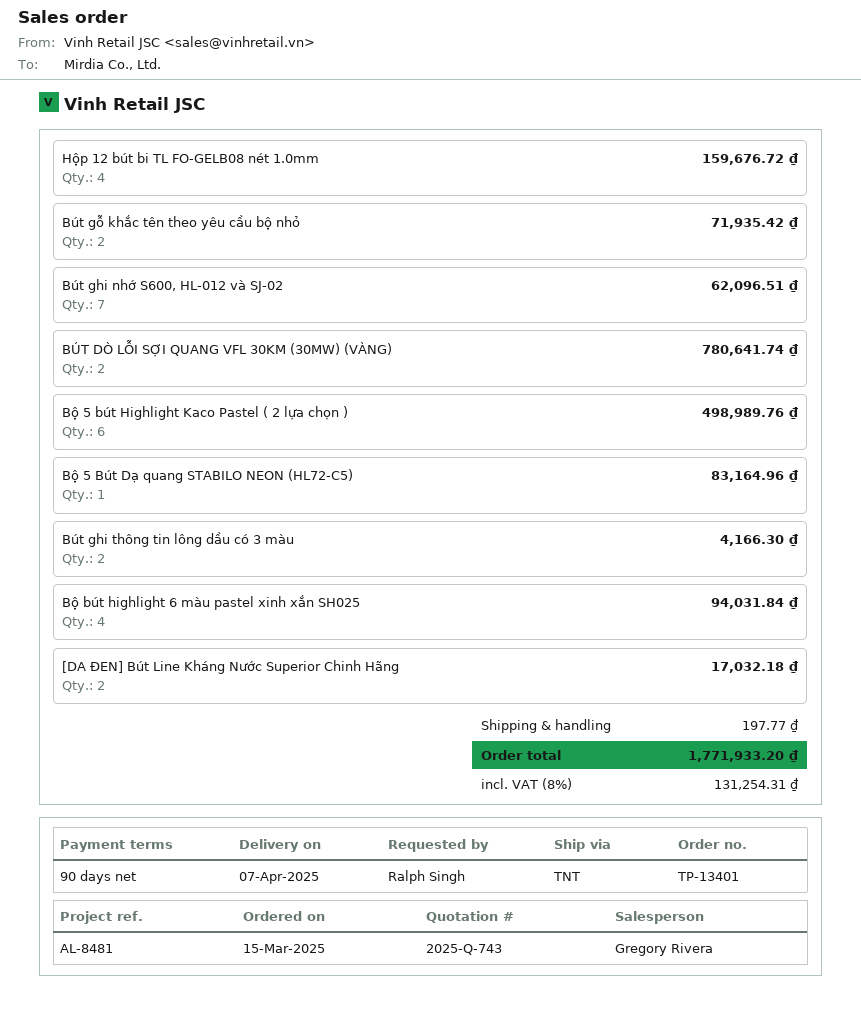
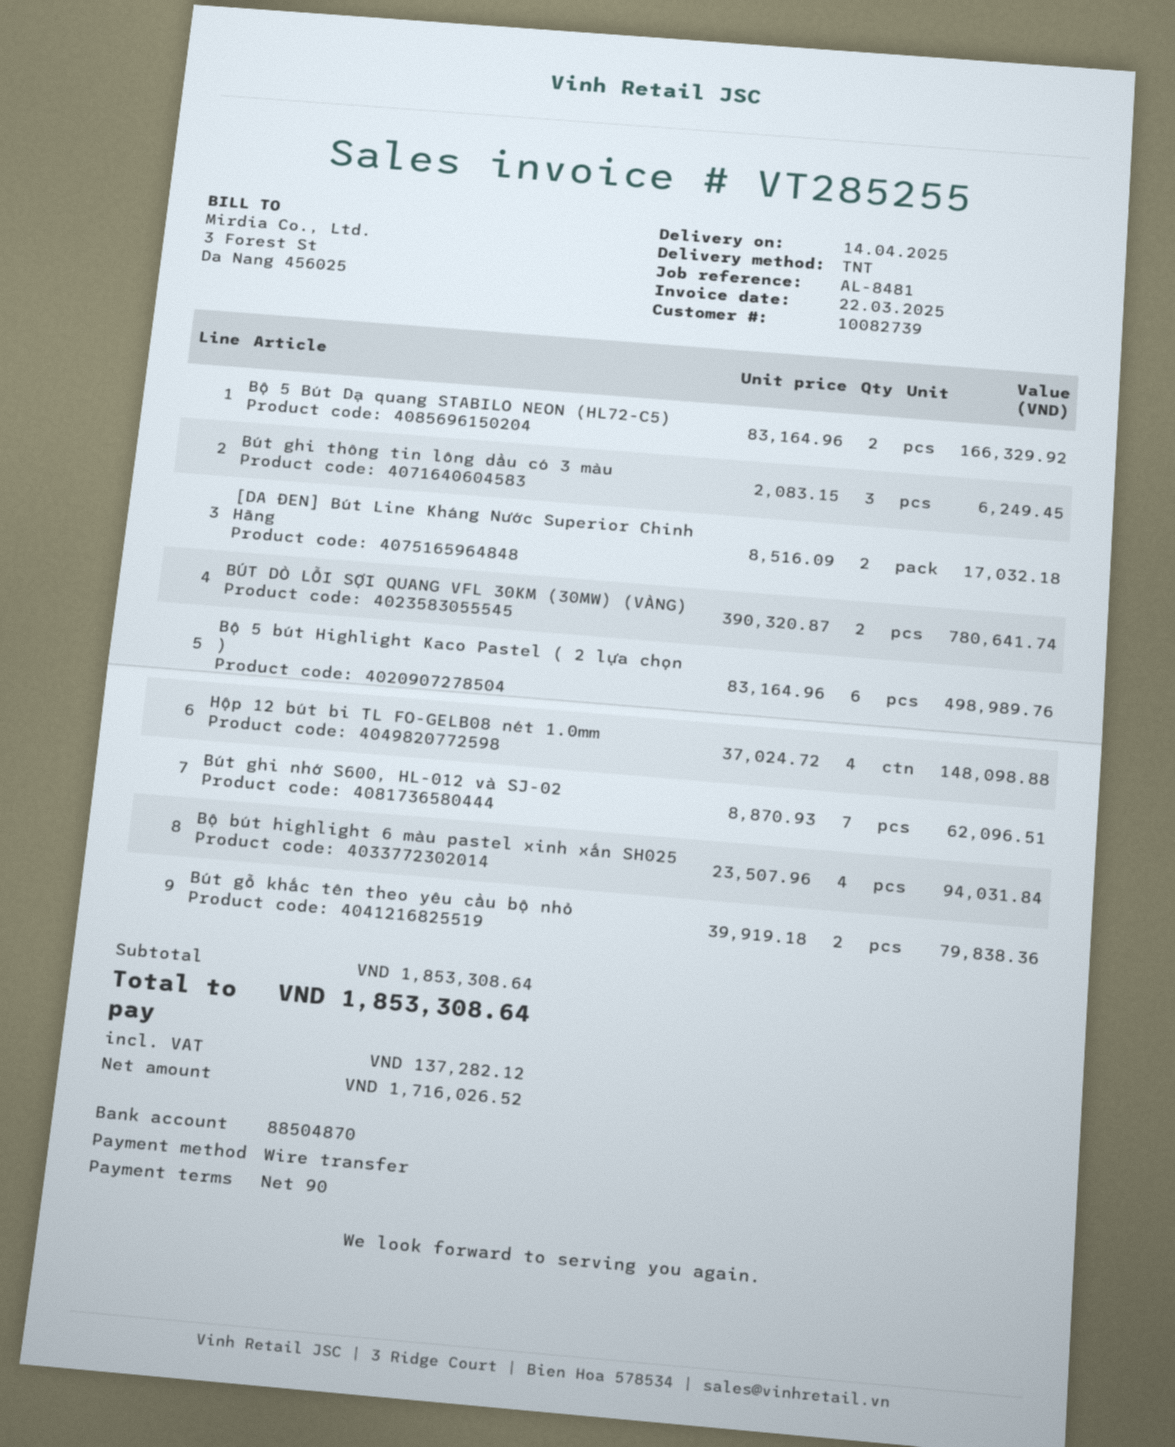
delivery date: 2025-04-07 -> 2025-04-14
Hộp 12 bút bi TL FO-GELB08 nét 1.0mm: 4 for 159676.72 -> 4 for 148098.88
Bút gỗ khắc tên theo yêu cầu bộ nhỏ: 2 for 71935.42 -> 2 for 79838.36
Bộ 5 Bút Dạ quang STABILO NEON (HL72-C5): 1 for 83164.96 -> 2 for 166329.92
Bút ghi thông tin lông dầu có 3 màu: 2 for 4166.30 -> 3 for 6249.45
shipping: 197.77 -> none
tax: 131254.31 -> 137282.12
total: 1771933.20 -> 1853308.64

